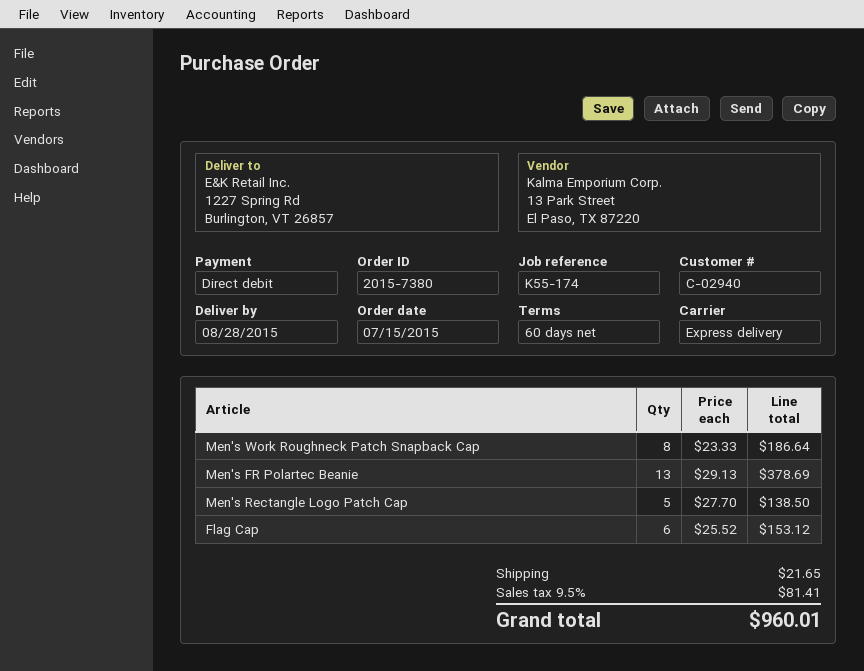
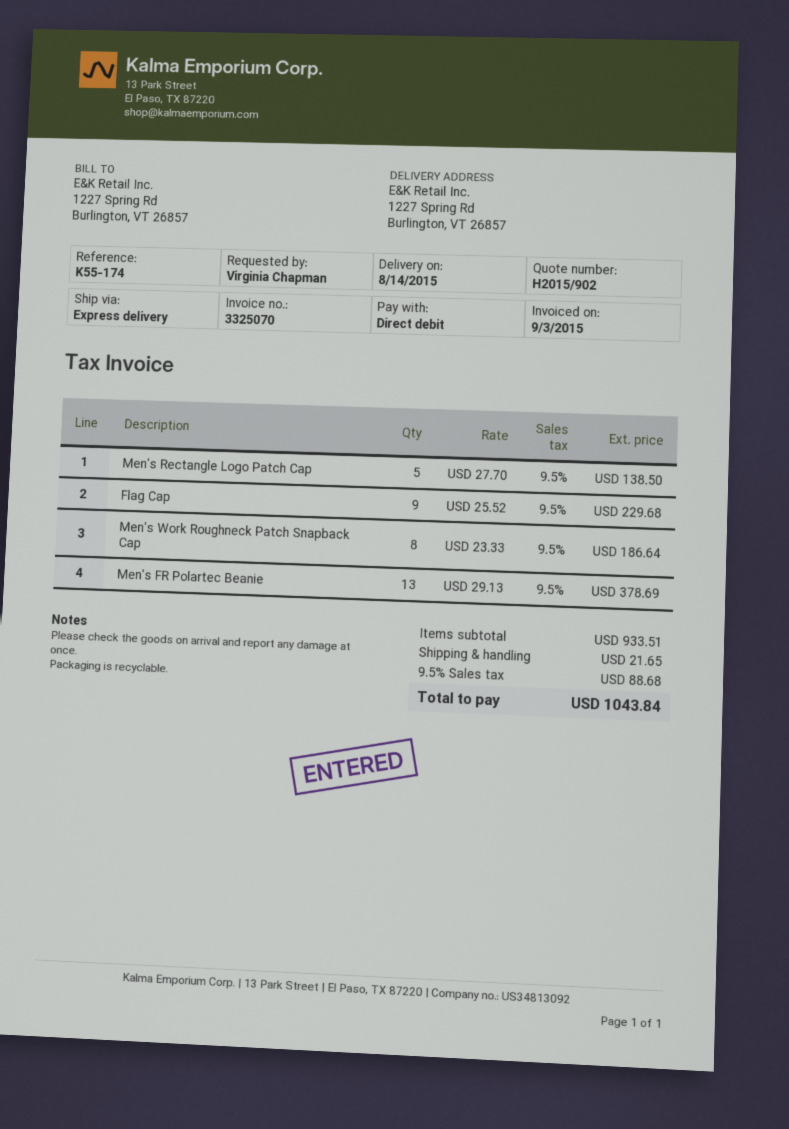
delivery date: 2015-08-28 -> 2015-08-14
Flag Cap: 6 x 25.52 = 153.12 -> 9 x 25.52 = 229.68
tax: 9.5% = 81.41 -> 9.5% = 88.68
total: 960.01 -> 1043.84

